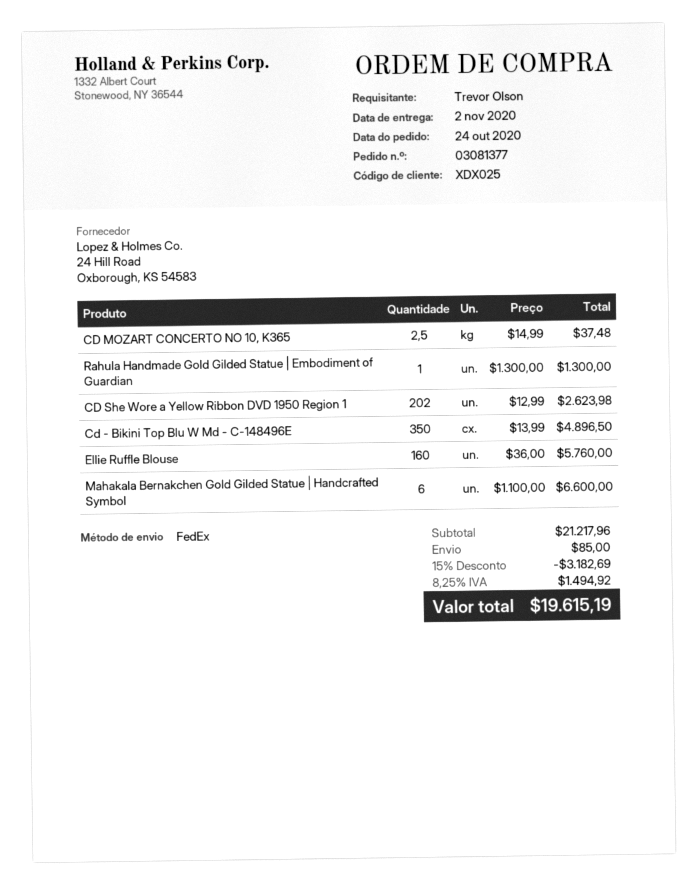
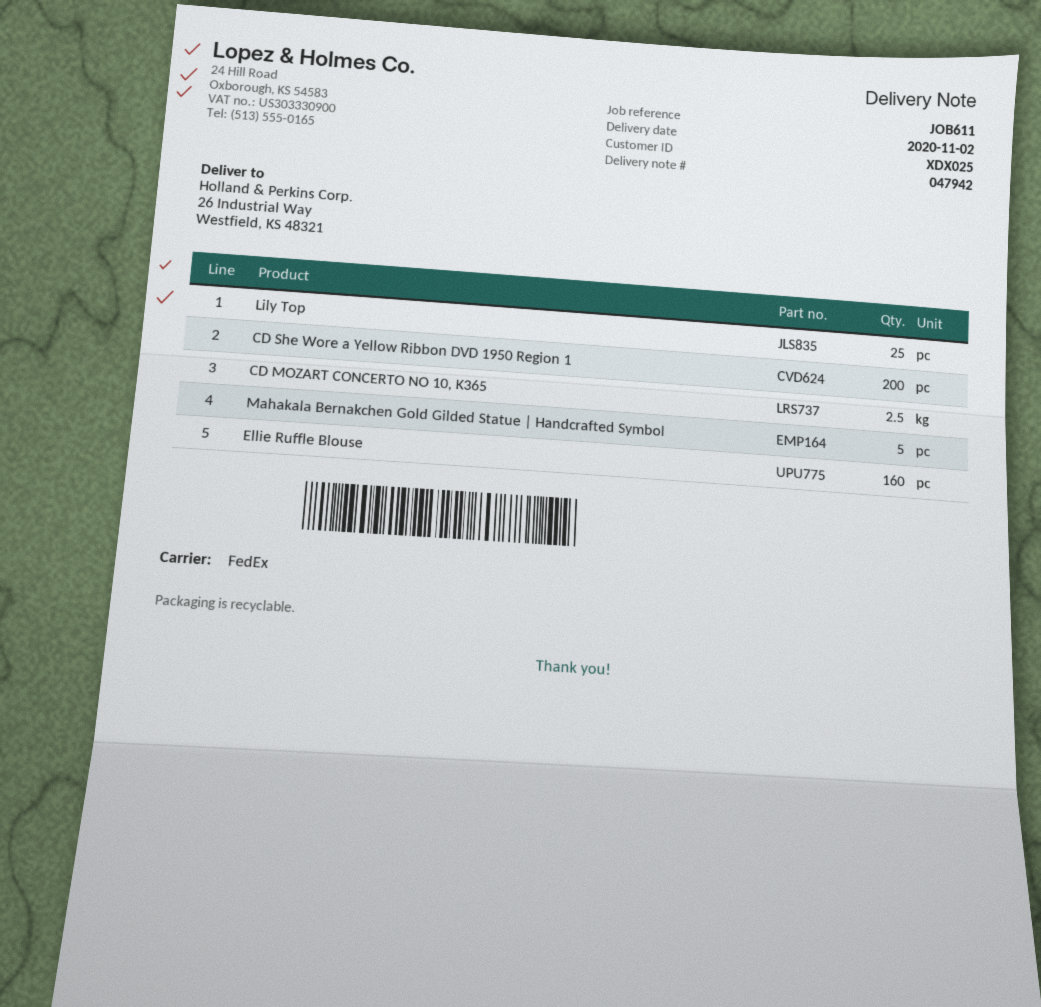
Rahula Handmade Gold Gilded Statue | Embodiment of Guardian: 1 -> none
CD She Wore a Yellow Ribbon DVD 1950 Region 1: 202 -> 200
Cd - Bikini Top Blu W Md - C-148496E: 350 -> none
Mahakala Bernakchen Gold Gilded Statue | Handcrafted Symbol: 6 -> 5
Lily Top: none -> 25

